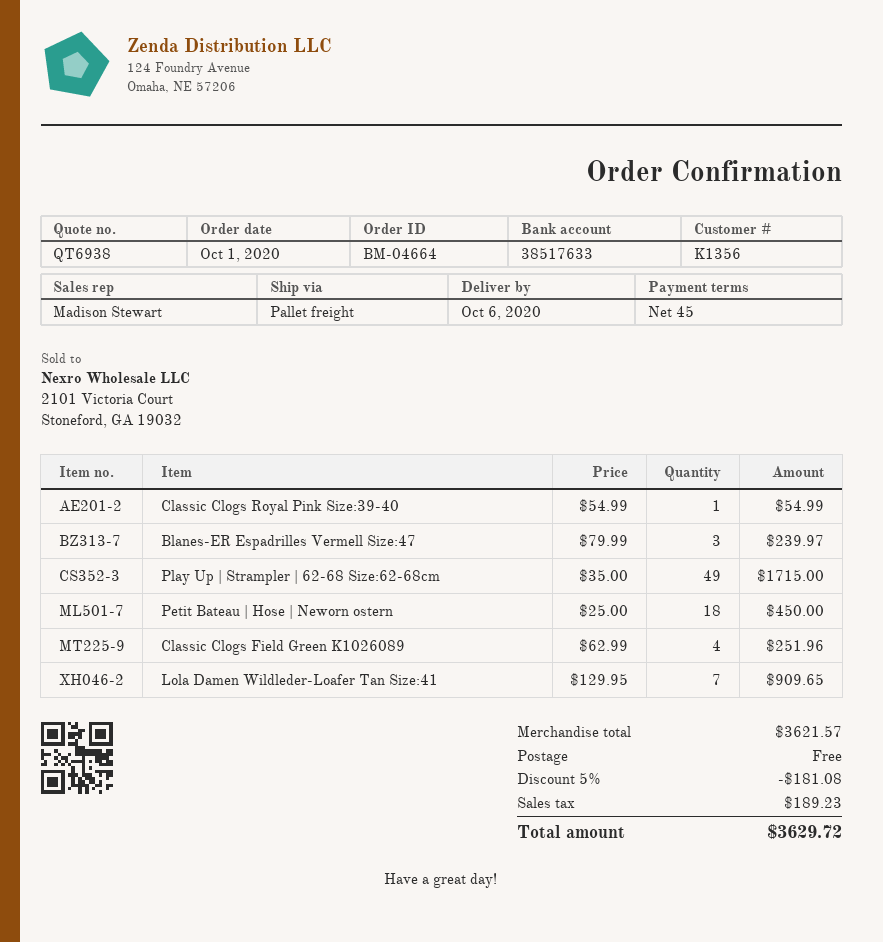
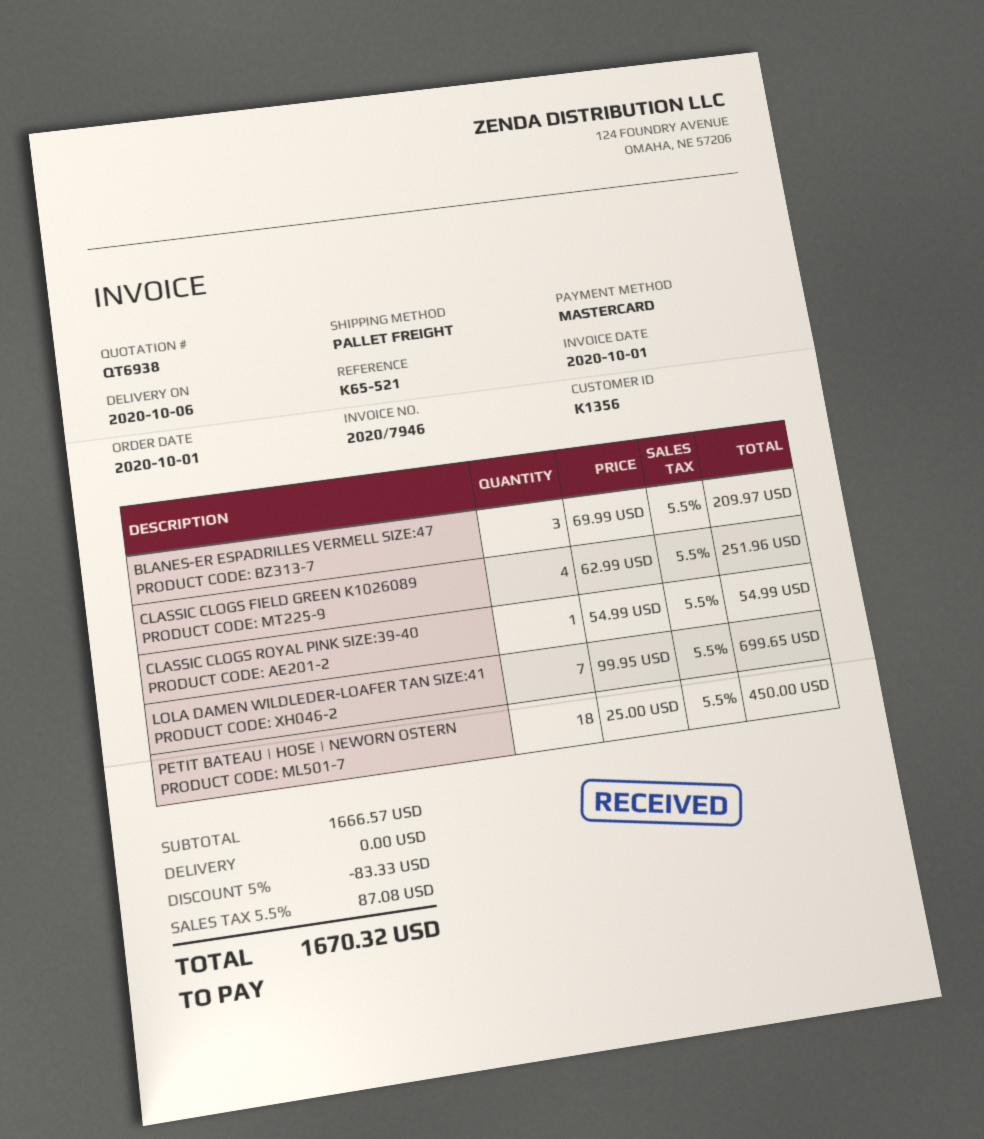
Blanes-ER Espadrilles Vermell Size:47: 3 x 79.99 = 239.97 -> 3 x 69.99 = 209.97
Play Up | Strampler | 62-68 Size:62-68cm: 49 x 35.00 = 1715.00 -> none
Lola Damen Wildleder-Loafer Tan Size:41: 7 x 129.95 = 909.65 -> 7 x 99.95 = 699.65
subtotal: 3621.57 -> 1666.57
discount: 5% = 181.08 -> 5% = 83.33
tax: 189.23 -> 87.08
total: 3629.72 -> 1670.32

